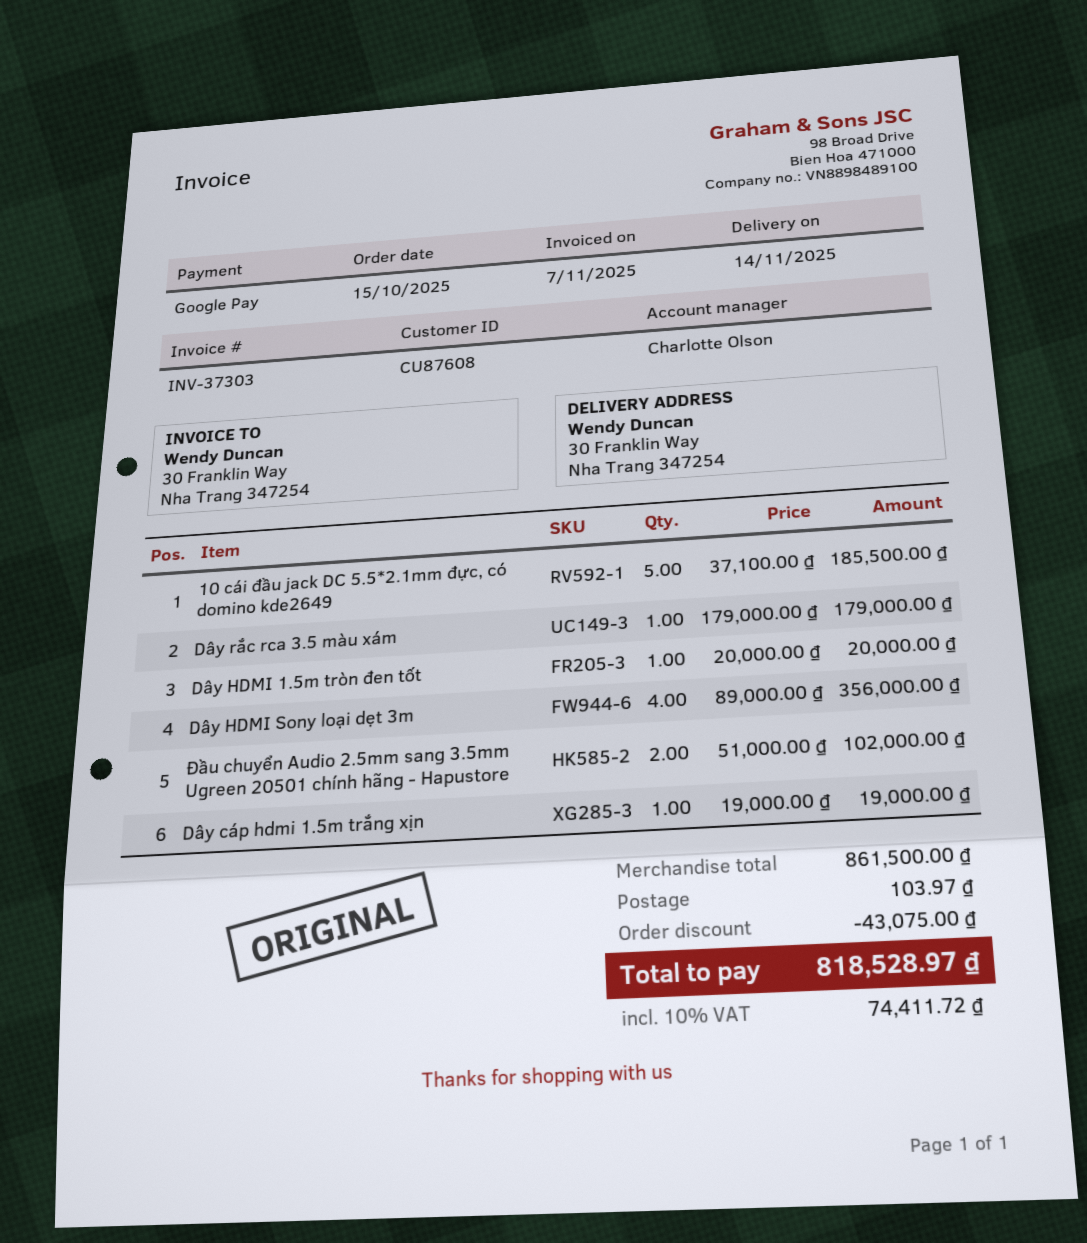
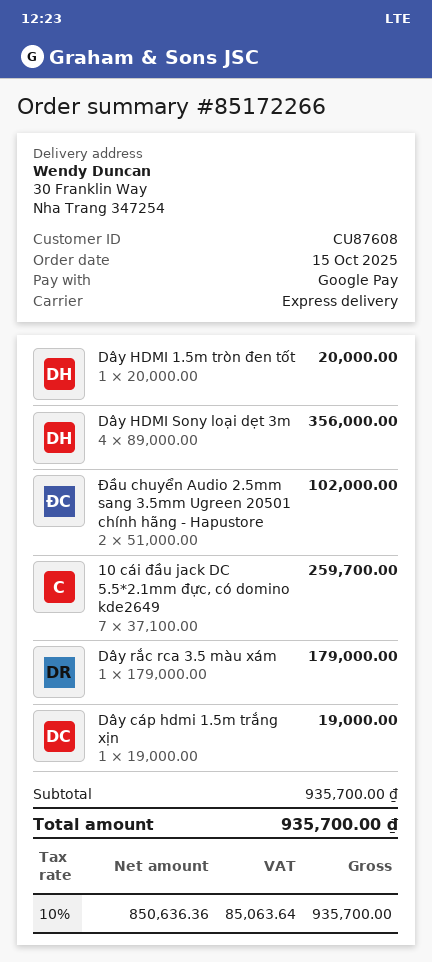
10 cái đầu jack DC 5.5*2.1mm đực, có domino kde2649: 5 x 37100.00 = 185500.00 -> 7 x 37100.00 = 259700.00
subtotal: 861500.00 -> 935700.00
discount: 43075.00 -> none
shipping: 103.97 -> none
tax: 10% = 74411.72 -> 10% = 85063.64
total: 818528.97 -> 935700.00

